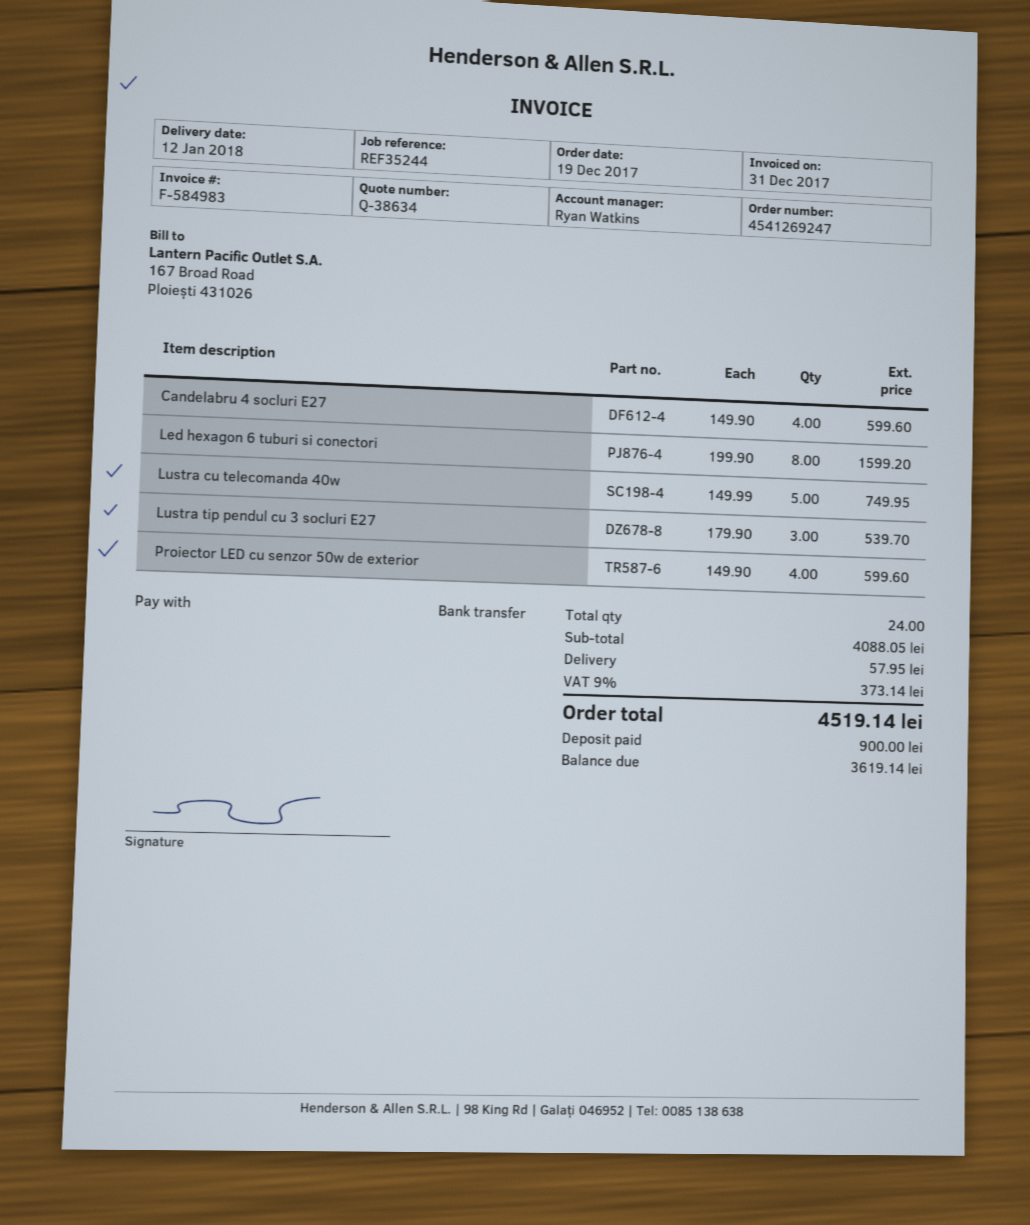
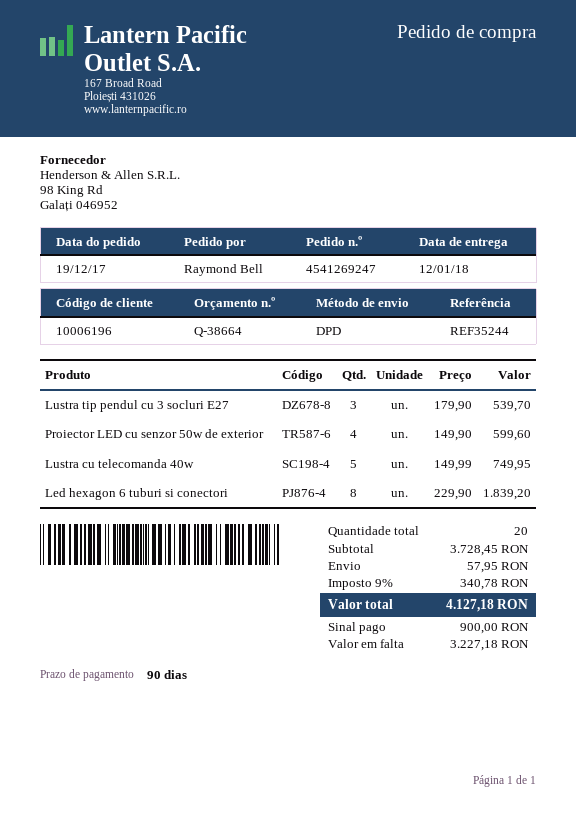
quote number: Q-38634 -> Q-38664
Candelabru 4 socluri E27: 4 x 149.90 = 599.60 -> none
Led hexagon 6 tuburi si conectori: 8 x 199.90 = 1599.20 -> 8 x 229.90 = 1839.20
total quantity: 24 -> 20
subtotal: 4088.05 -> 3728.45
tax: 9% = 373.14 -> 9% = 340.78
total: 4519.14 -> 4127.18
balance: 3619.14 -> 3227.18

